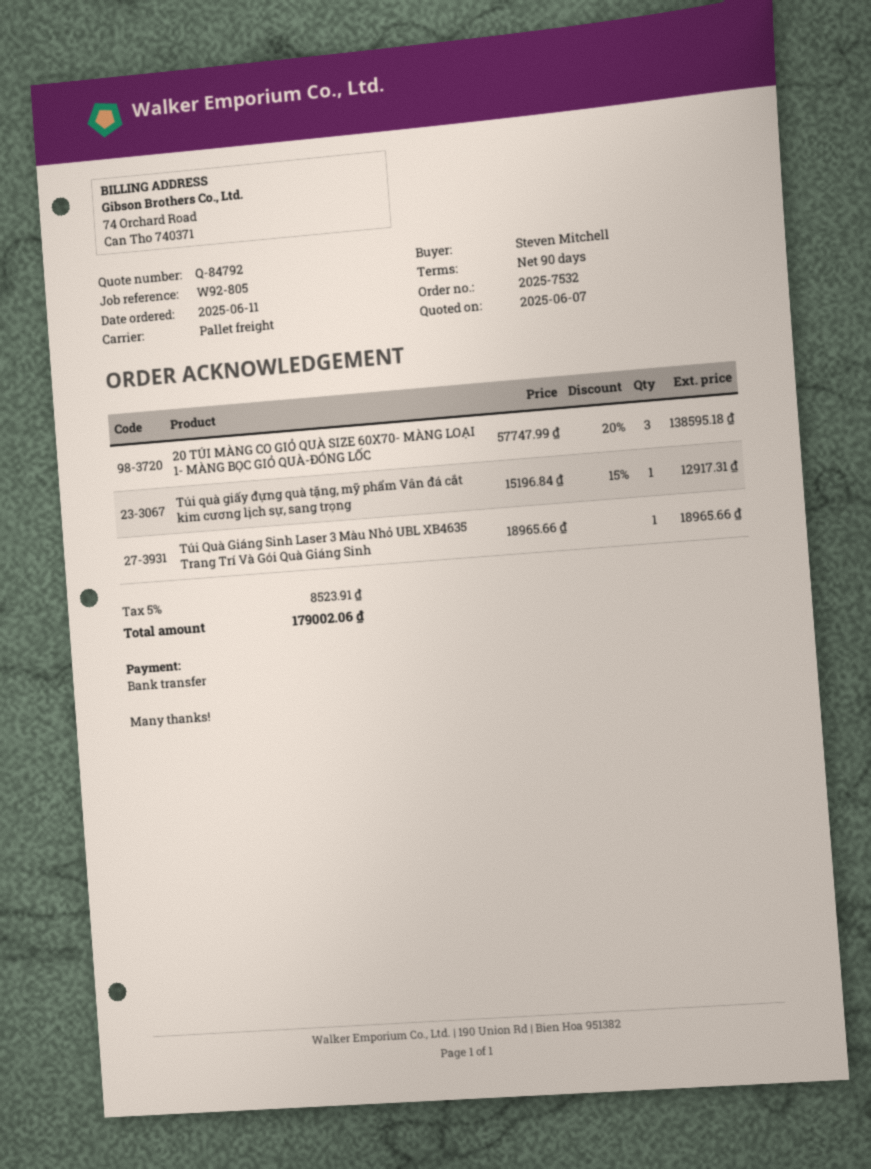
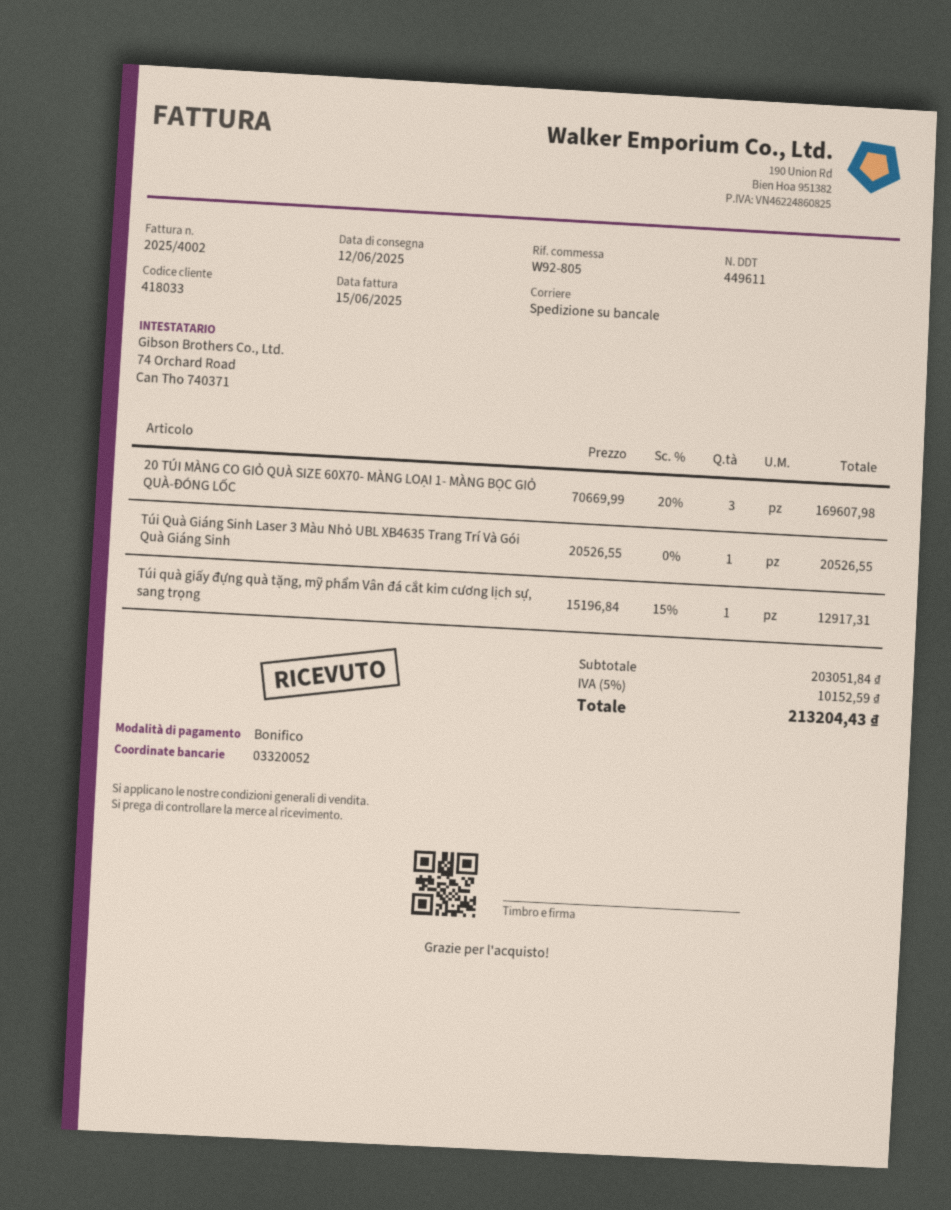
20 TÚI MÀNG CO GIỎ QUÀ SIZE 60X70- MÀNG LOẠI 1- MÀNG BỌC GIỎ QUÀ-ĐÓNG LỐC: 3 x 57747.99 - 20% = 138595.18 -> 3 x 70669.99 - 20% = 169607.98
Túi Quà Giáng Sinh Laser 3 Màu Nhỏ UBL XB4635 Trang Trí Và Gói Quà Giáng Sinh: 1 x 18965.66 = 18965.66 -> 1 x 20526.55 = 20526.55
tax: 5% = 8523.91 -> 5% = 10152.59
total: 179002.06 -> 213204.43

